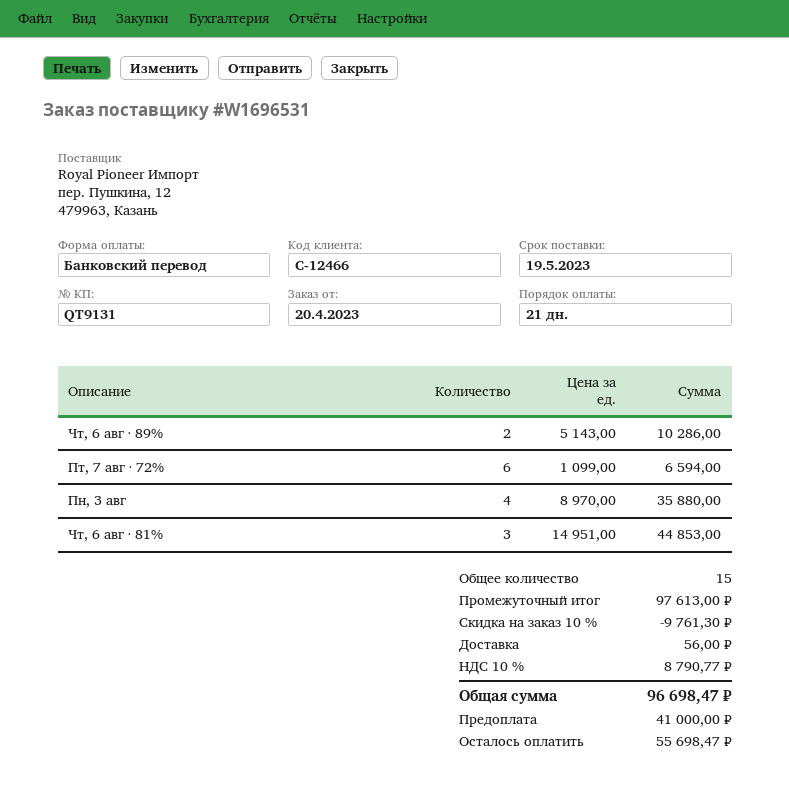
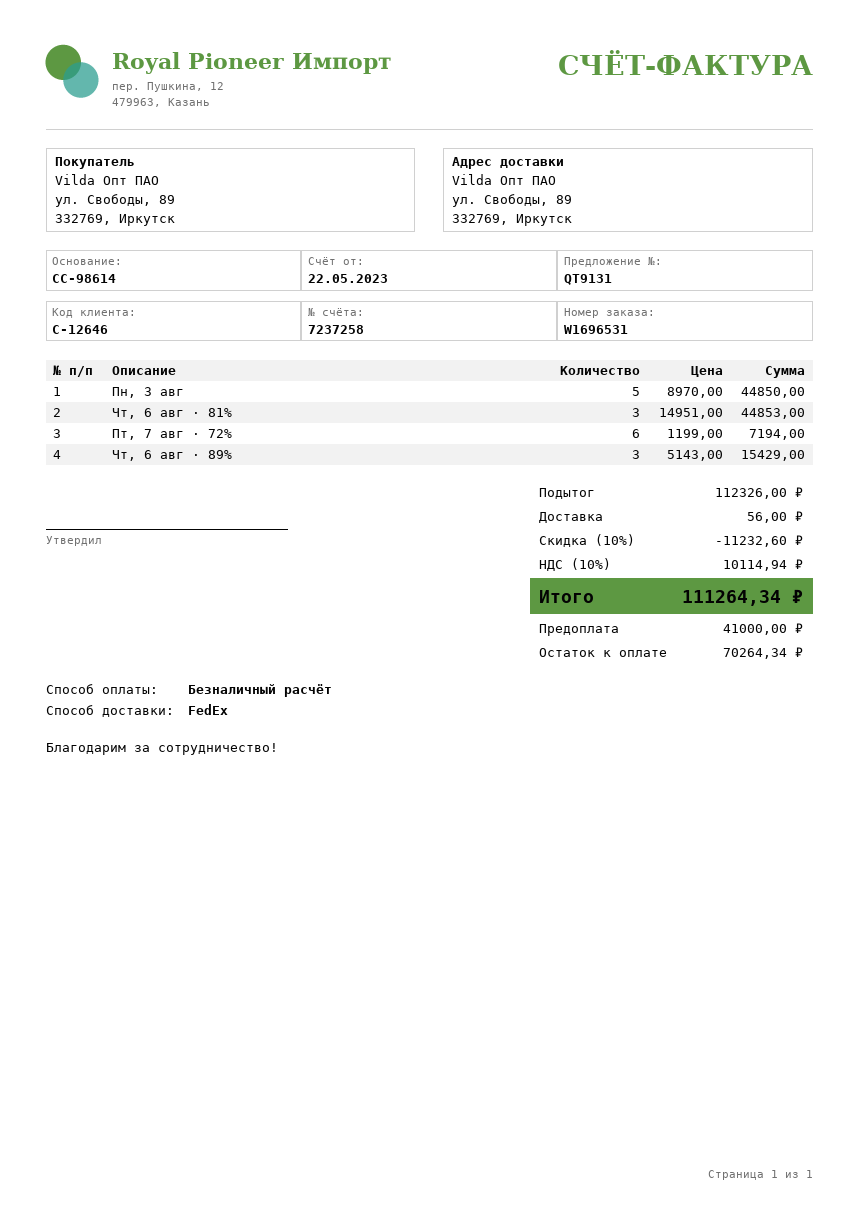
customer number: C-12466 -> C-12646
Чт, 6 авг · 89%: 2 x 5143.00 = 10286.00 -> 3 x 5143.00 = 15429.00
Пт, 7 авг · 72%: 6 x 1099.00 = 6594.00 -> 6 x 1199.00 = 7194.00
Пн, 3 авг: 4 x 8970.00 = 35880.00 -> 5 x 8970.00 = 44850.00
subtotal: 97613.00 -> 112326.00
discount: 10% = 9761.30 -> 10% = 11232.60
tax: 10% = 8790.77 -> 10% = 10114.94
total: 96698.47 -> 111264.34
balance: 55698.47 -> 70264.34

